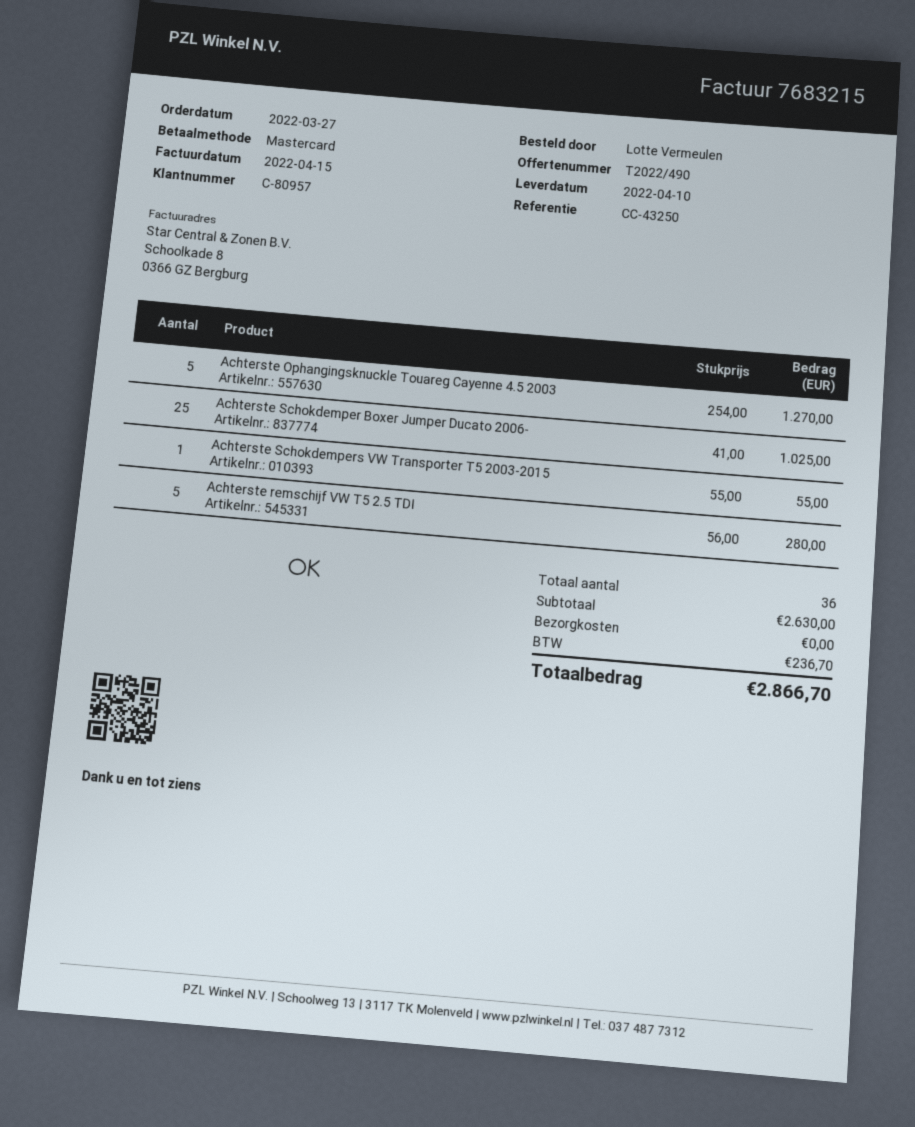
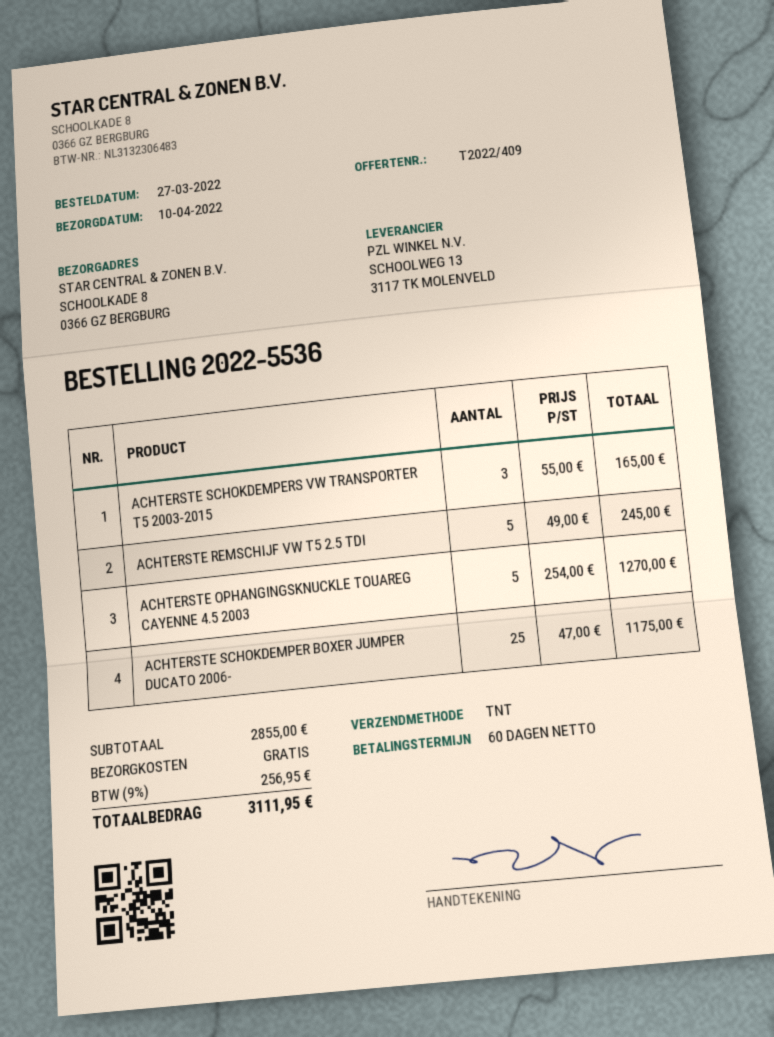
quote number: T2022/490 -> T2022/409
Achterste Schokdemper Boxer Jumper Ducato 2006-: 25 x 41.00 = 1025.00 -> 25 x 47.00 = 1175.00
Achterste Schokdempers VW Transporter T5 2003-2015: 1 x 55.00 = 55.00 -> 3 x 55.00 = 165.00
Achterste remschijf VW T5 2.5 TDI: 5 x 56.00 = 280.00 -> 5 x 49.00 = 245.00
subtotal: 2630.00 -> 2855.00
tax: 236.70 -> 256.95
total: 2866.70 -> 3111.95

